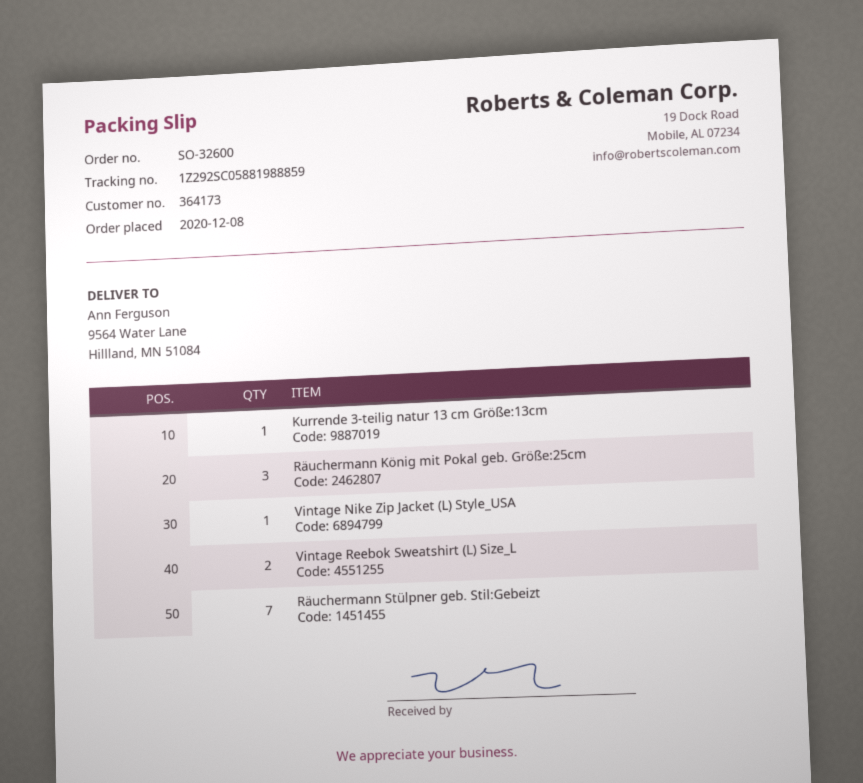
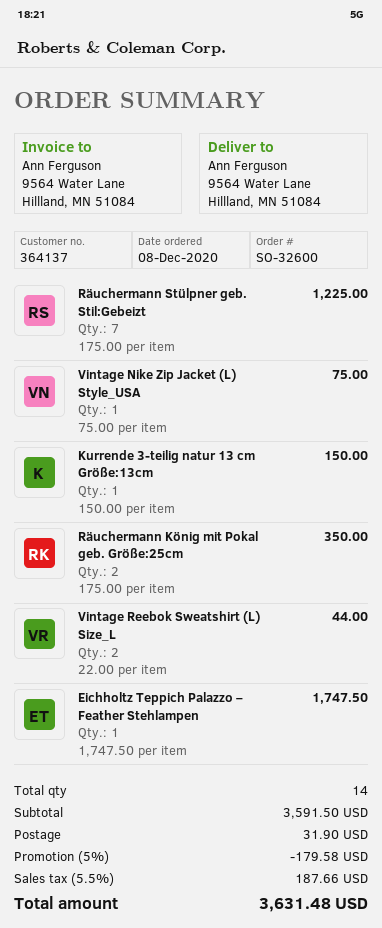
customer number: 364173 -> 364137
Räuchermann König mit Pokal geb. Größe:25cm: 3 -> 2
Eichholtz Teppich Palazzo – Feather Stehlampen: none -> 1

